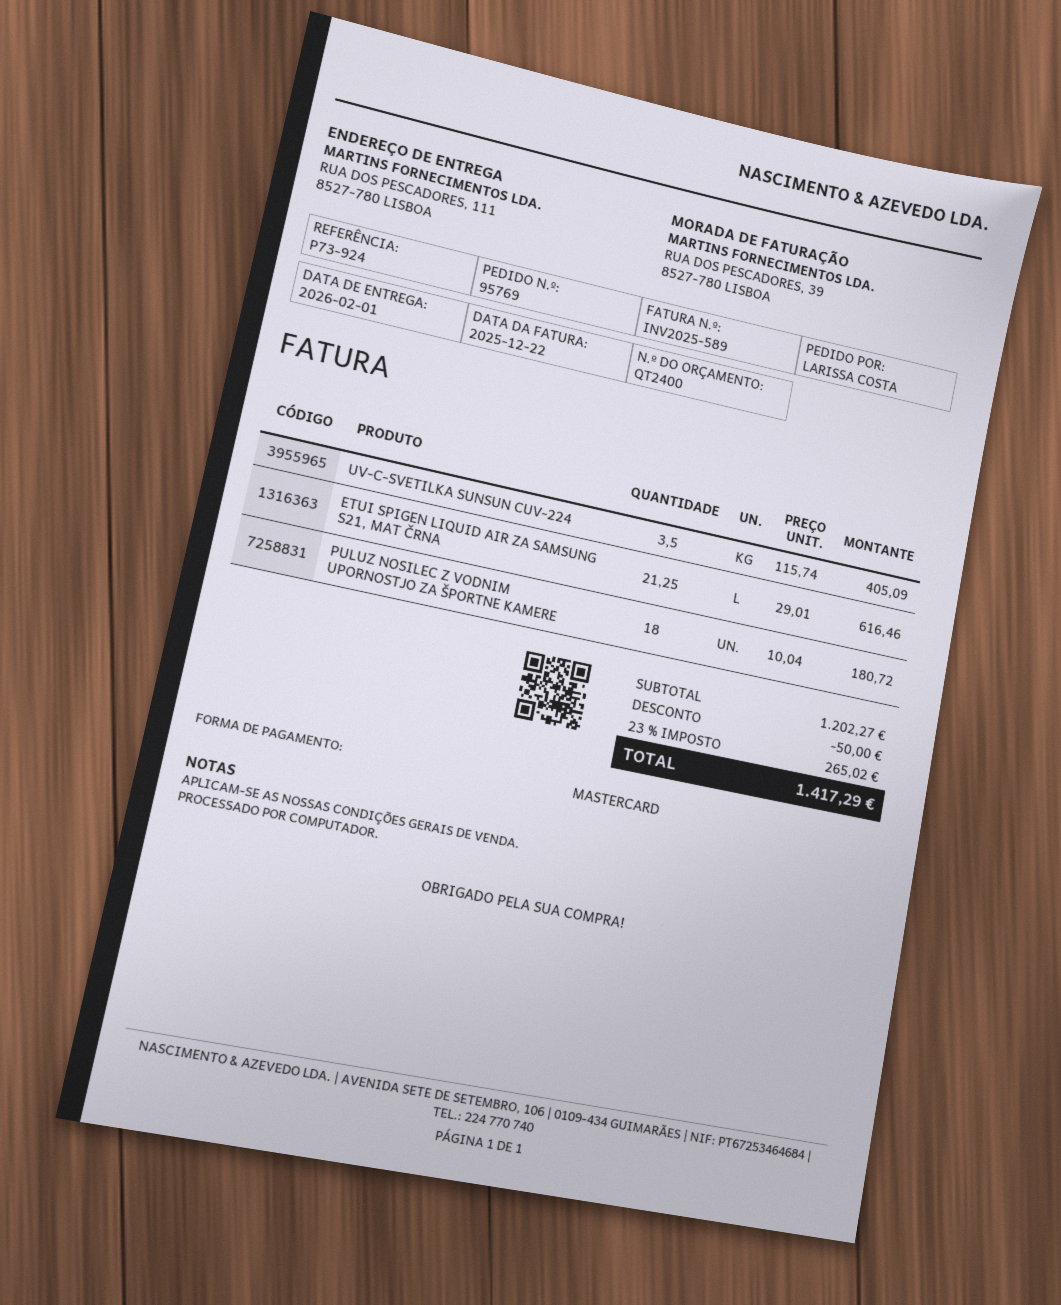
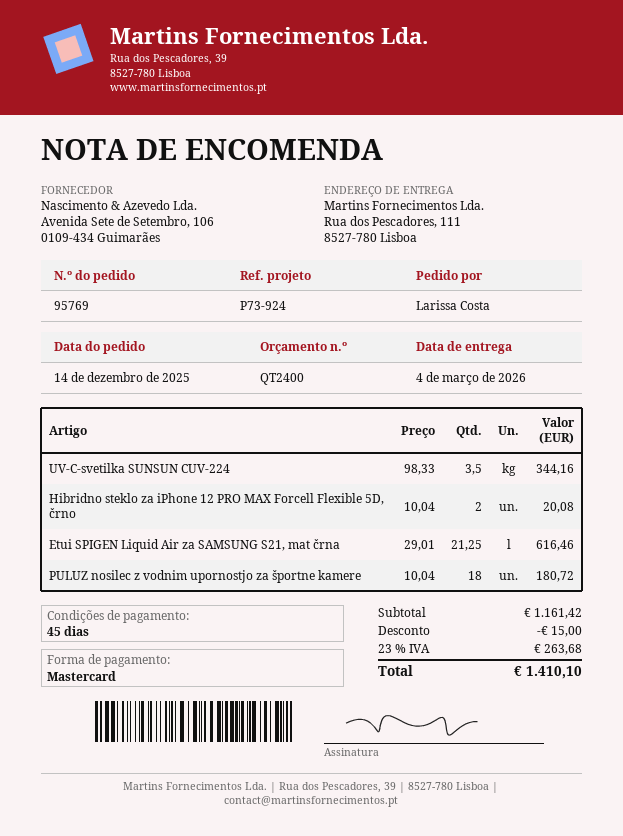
delivery date: 2026-02-01 -> 2026-03-04
UV-C-SVETILKA SUNSUN CUV-224: 3.5 x 115.74 = 405.09 -> 3.5 x 98.33 = 344.16
Hibridno steklo za iPhone 12 PRO MAX Forcell Flexible 5D, črno: none -> 2 x 10.04 = 20.08
subtotal: 1202.27 -> 1161.42
discount: 50.00 -> 15.00
tax: 23% = 265.02 -> 23% = 263.68
total: 1417.29 -> 1410.10

